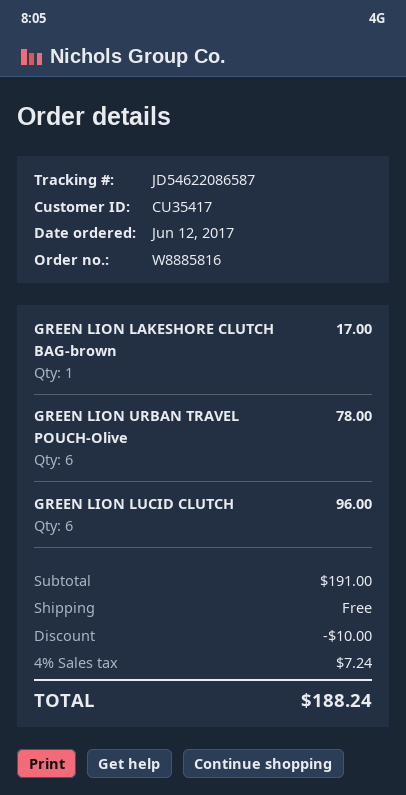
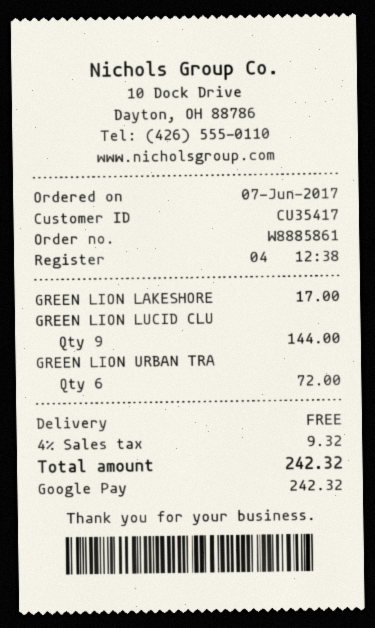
order number: W8885816 -> W8885861
order date: 2017-06-12 -> 2017-06-07
GREEN LION URBAN TRAVEL POUCH-Olive: 6 for 78.00 -> 6 for 72.00
GREEN LION LUCID CLUTCH: 6 for 96.00 -> 9 for 144.00
discount: 10.00 -> none
tax: 4% = 7.24 -> 4% = 9.32
total: 188.24 -> 242.32

